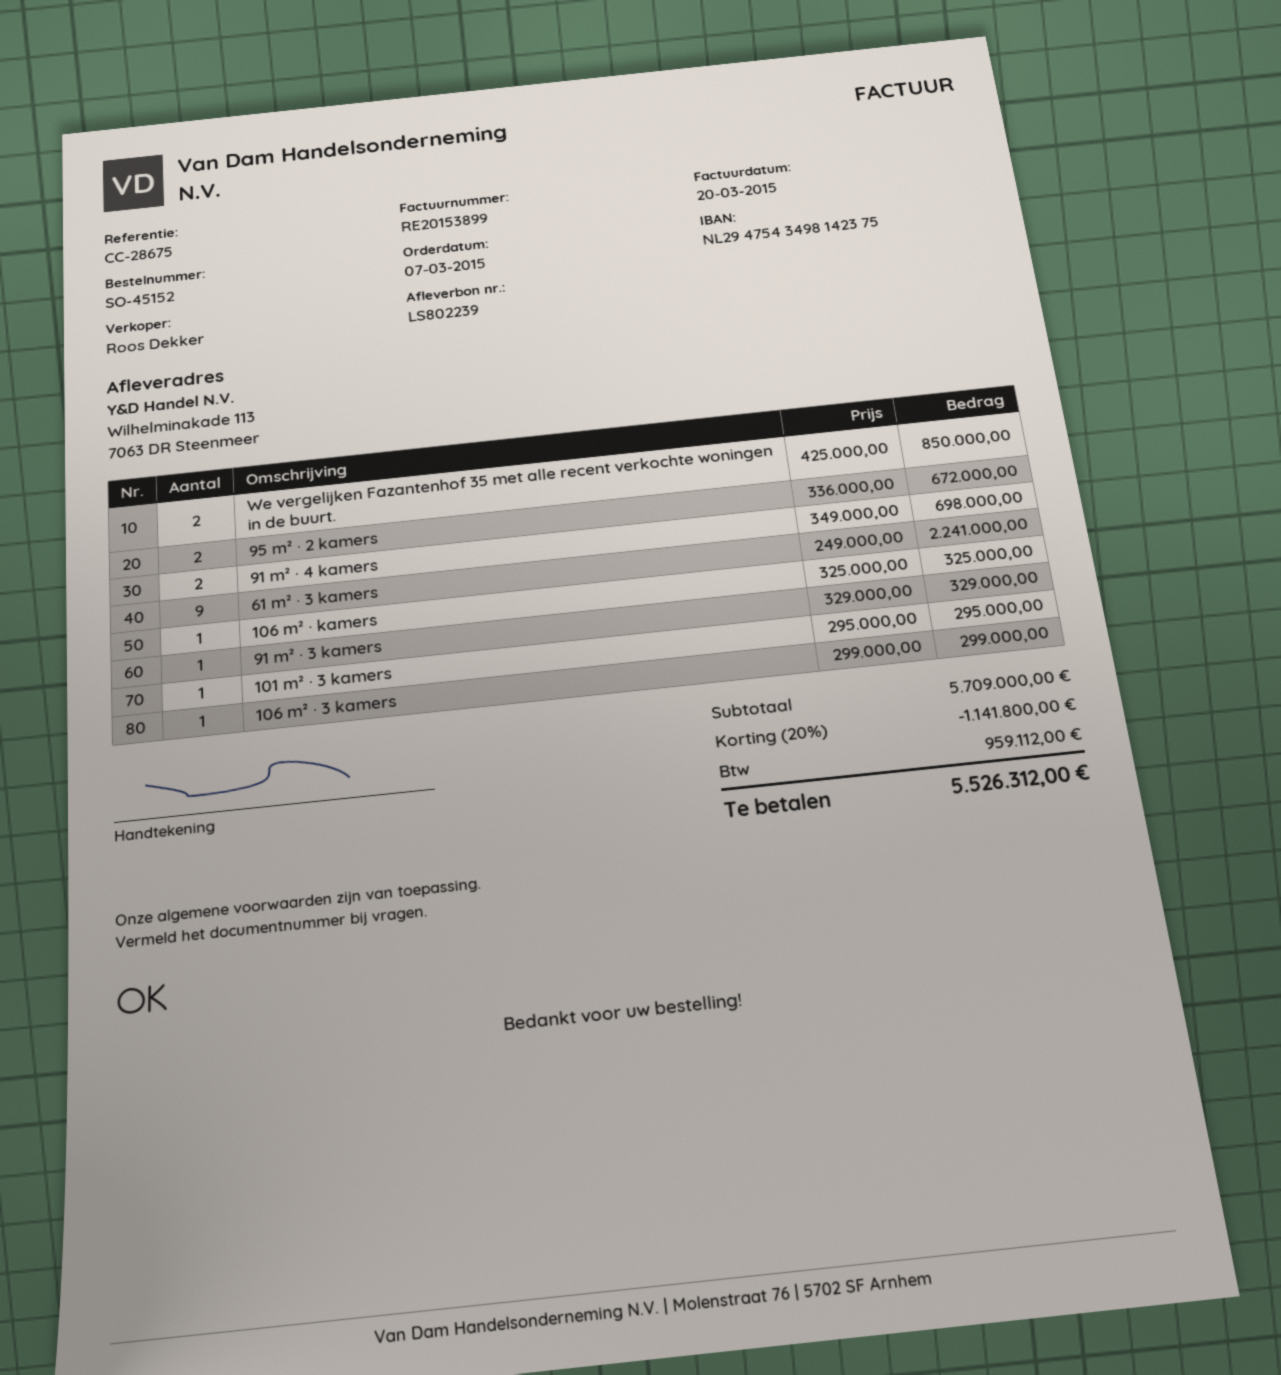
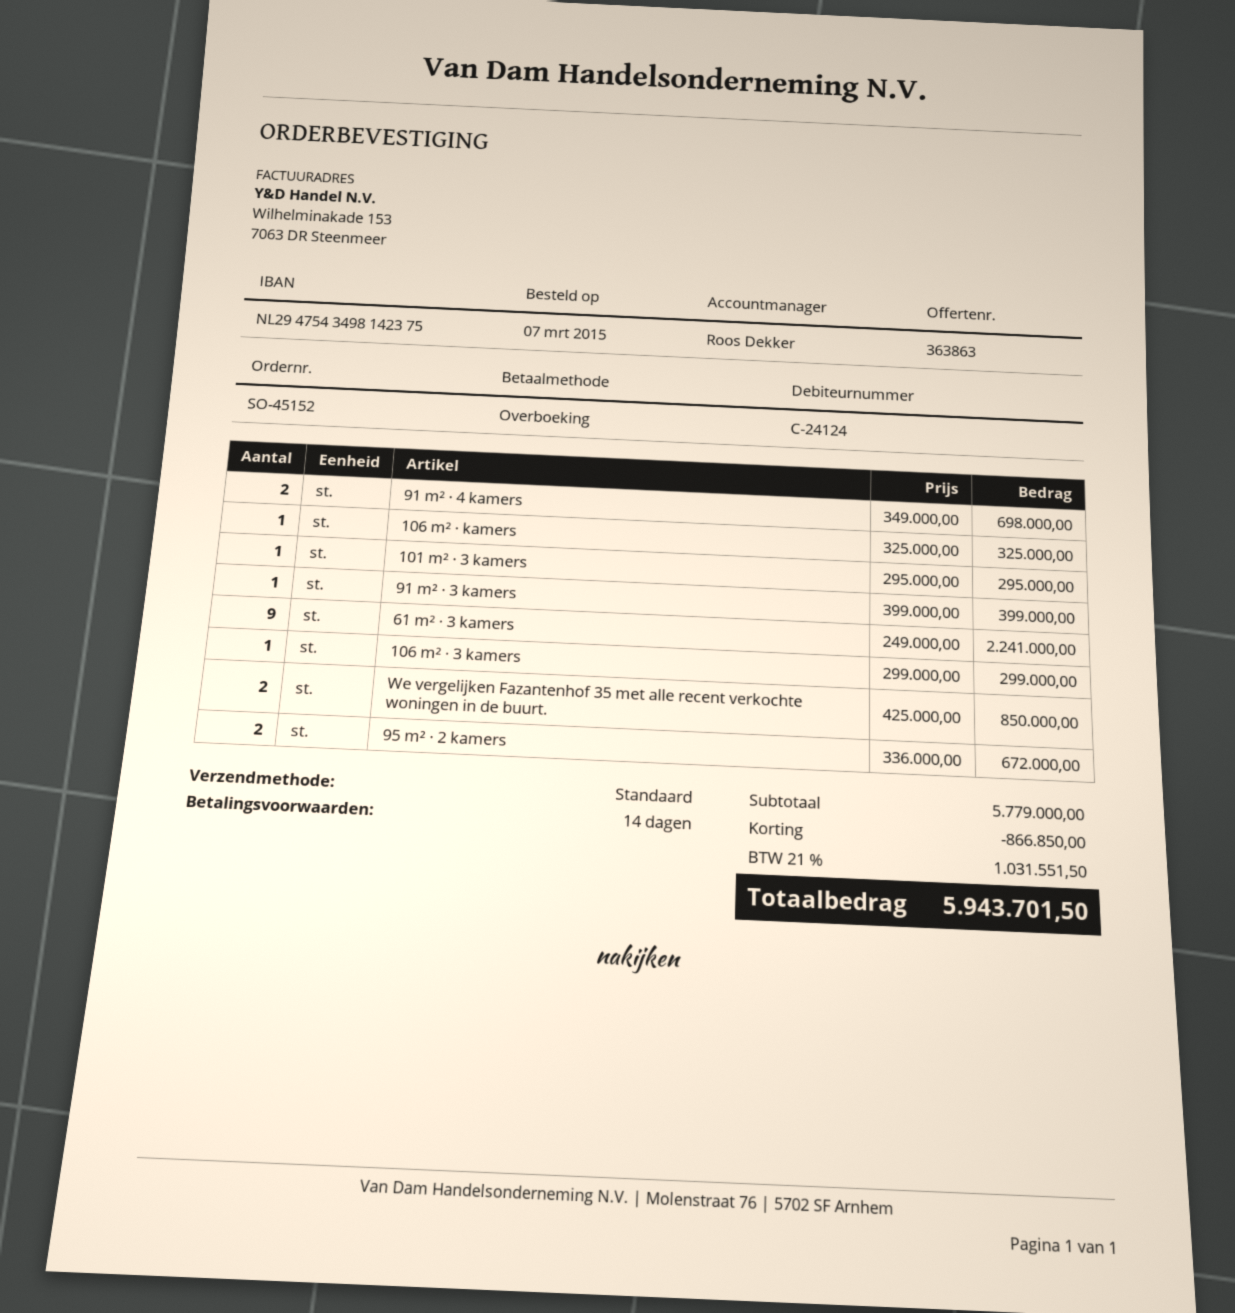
91 m² · 3 kamers: 1 x 329000.00 = 329000.00 -> 1 x 399000.00 = 399000.00
subtotal: 5709000.00 -> 5779000.00
discount: 1141800.00 -> 866850.00
tax: 959112.00 -> 1031551.50
total: 5526312.00 -> 5943701.50

